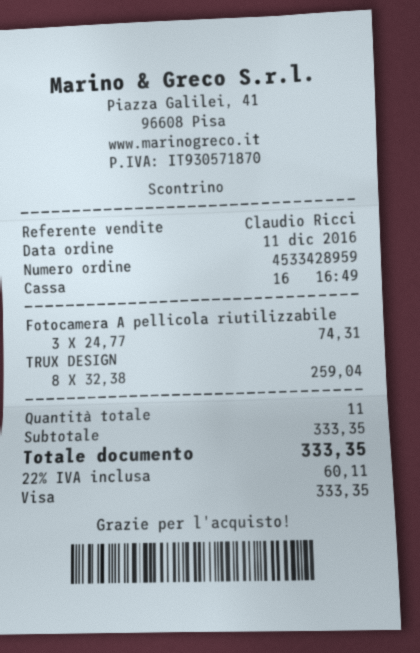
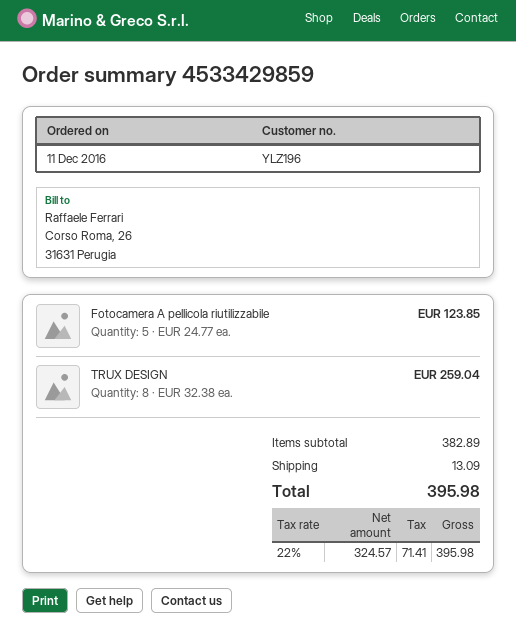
order number: 4533428959 -> 4533429859
Fotocamera A pellicola riutilizzabile: 3 x 24.77 = 74.31 -> 5 x 24.77 = 123.85
subtotal: 333.35 -> 382.89
shipping: none -> 13.09
tax: 22% = 60.11 -> 22% = 71.41
total: 333.35 -> 395.98

